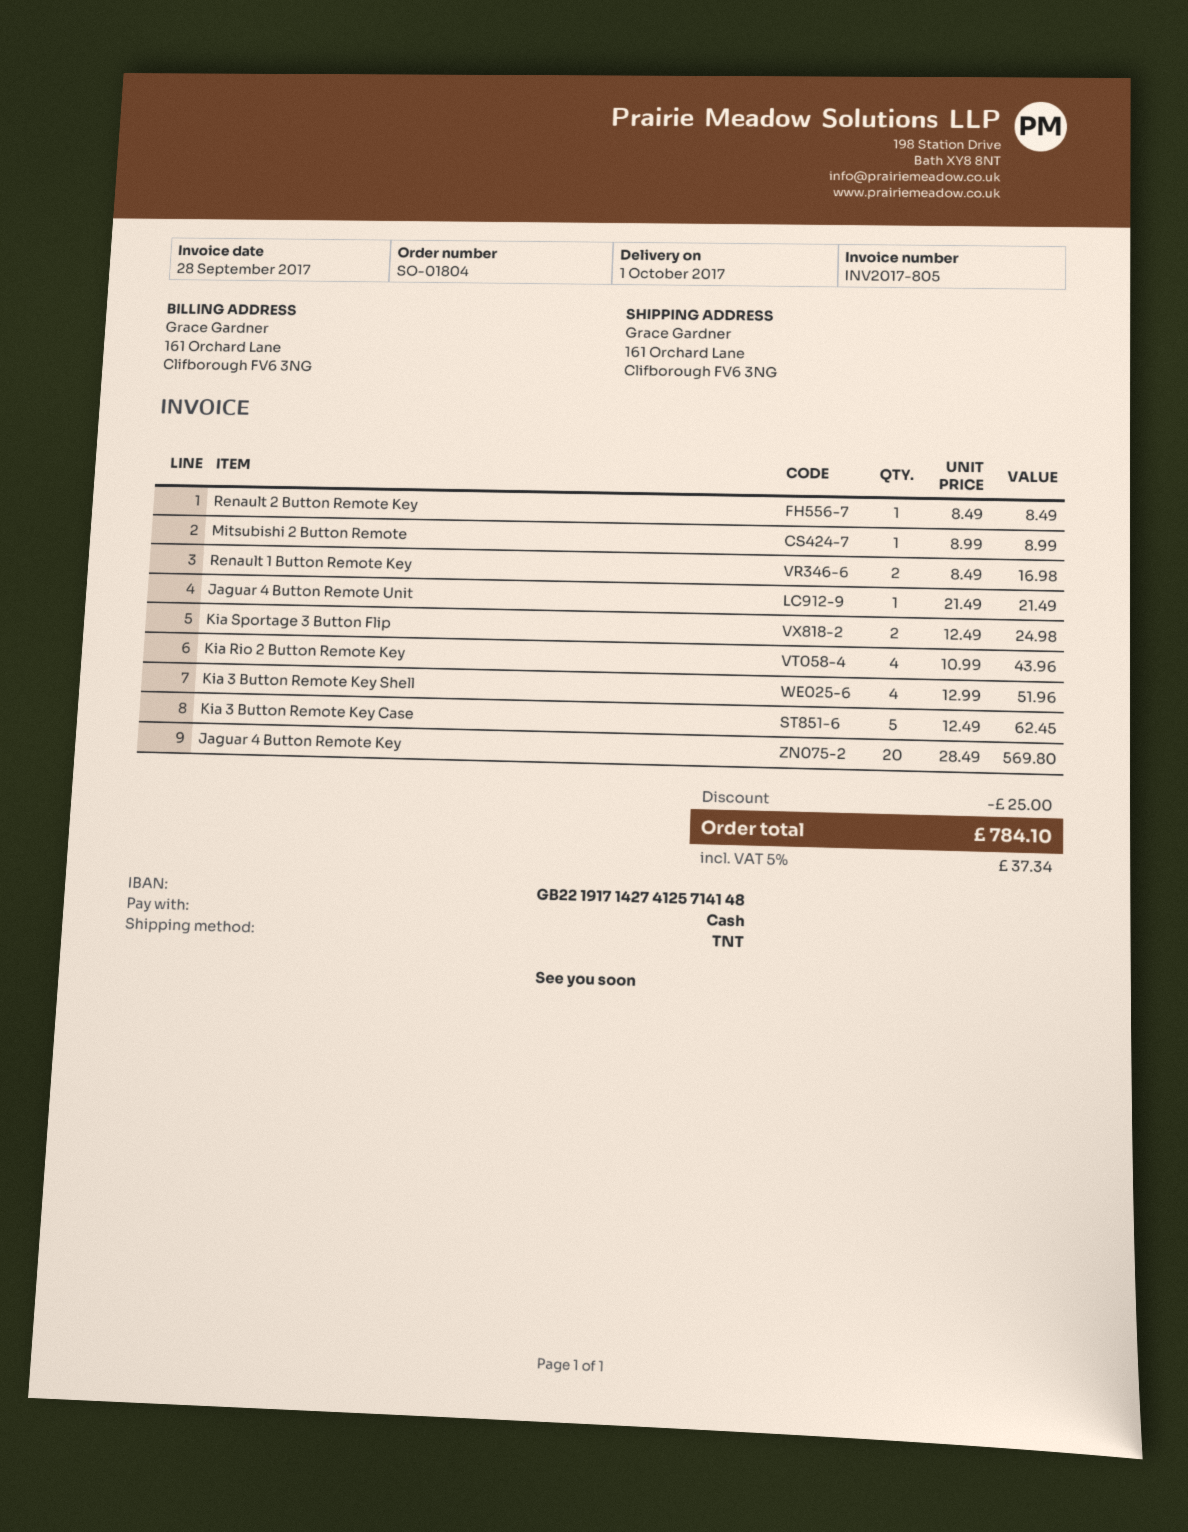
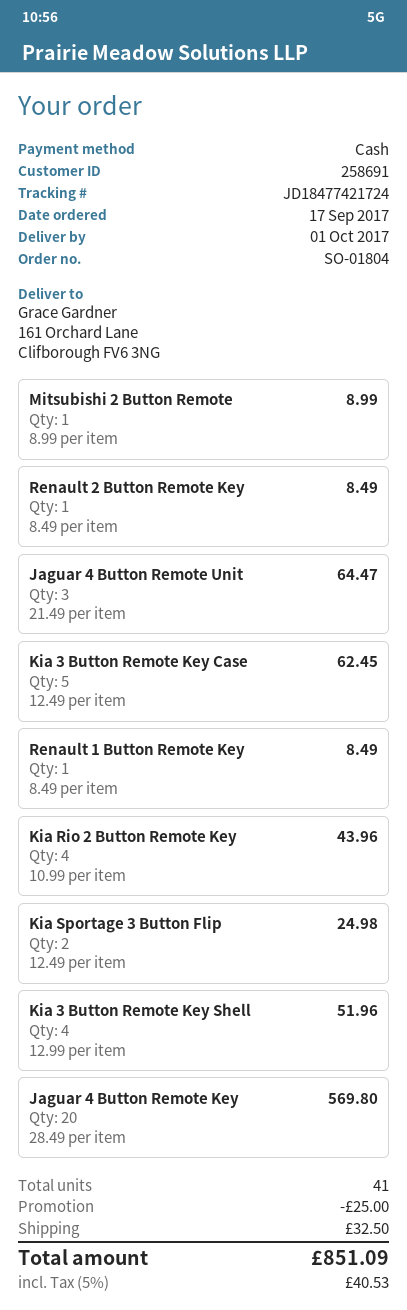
Renault 1 Button Remote Key: 2 x 8.49 = 16.98 -> 1 x 8.49 = 8.49
Jaguar 4 Button Remote Unit: 1 x 21.49 = 21.49 -> 3 x 21.49 = 64.47
shipping: none -> 32.50
tax: 5% = 37.34 -> 5% = 40.53
total: 784.10 -> 851.09

